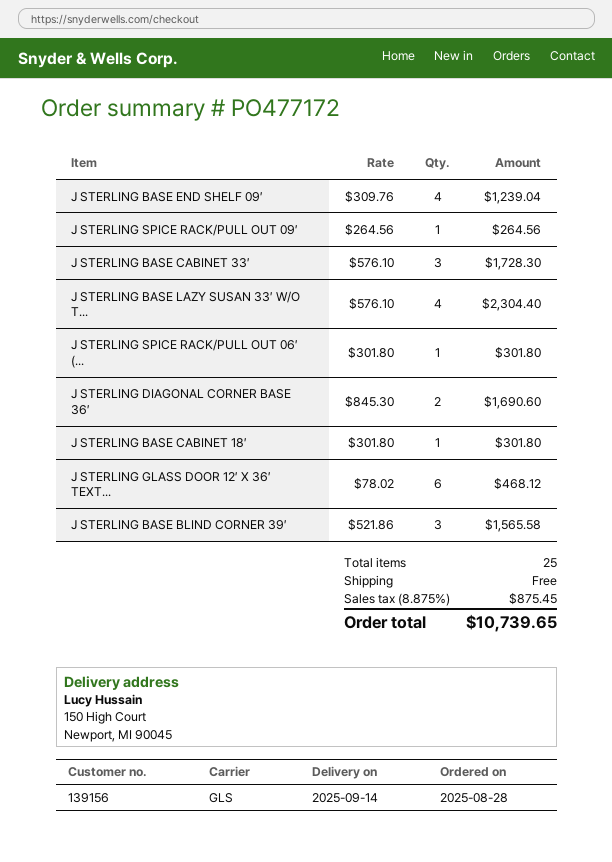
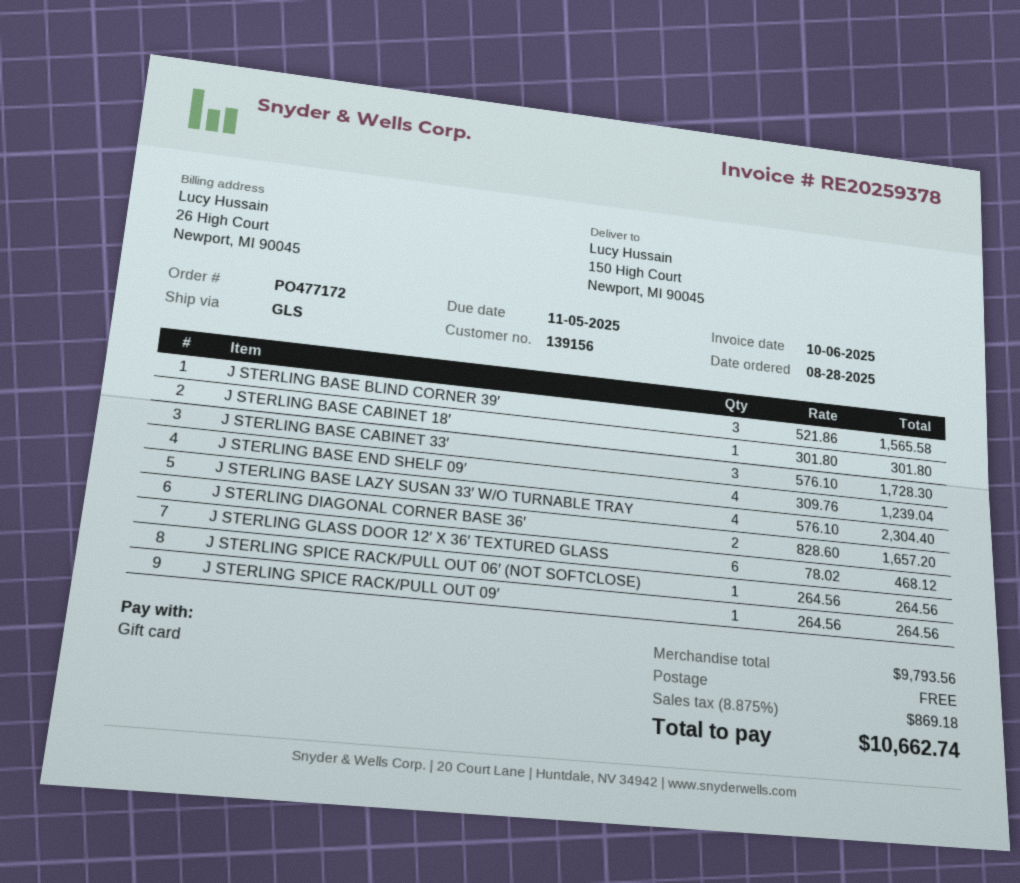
J STERLING SPICE RACK/PULL OUT 06′ (...: 1 x 301.80 = 301.80 -> 1 x 264.56 = 264.56
J STERLING DIAGONAL CORNER BASE 36′: 2 x 845.30 = 1690.60 -> 2 x 828.60 = 1657.20
tax: 8.875% = 875.45 -> 8.875% = 869.18
total: 10739.65 -> 10662.74

